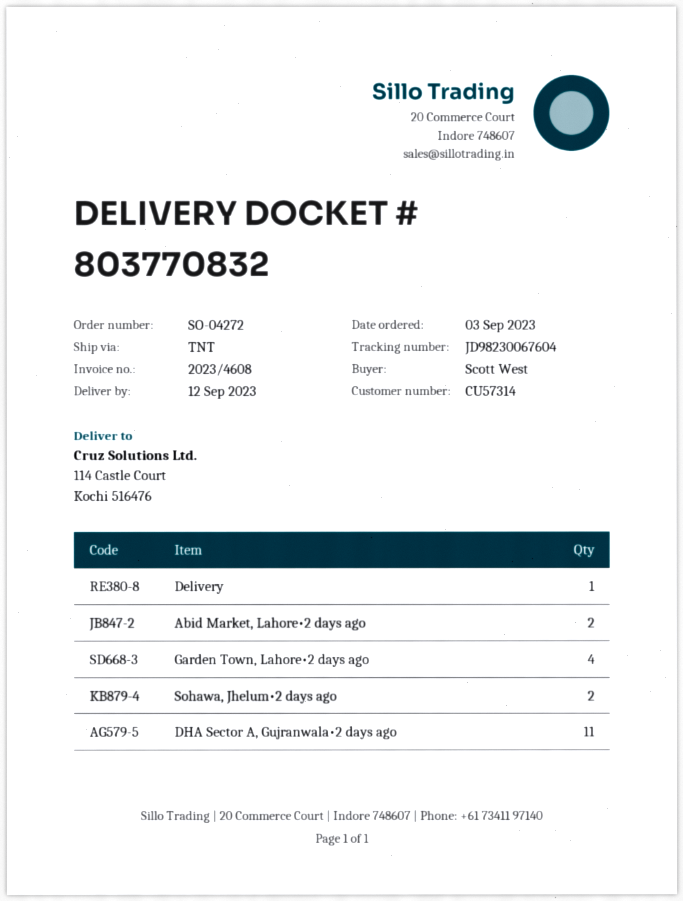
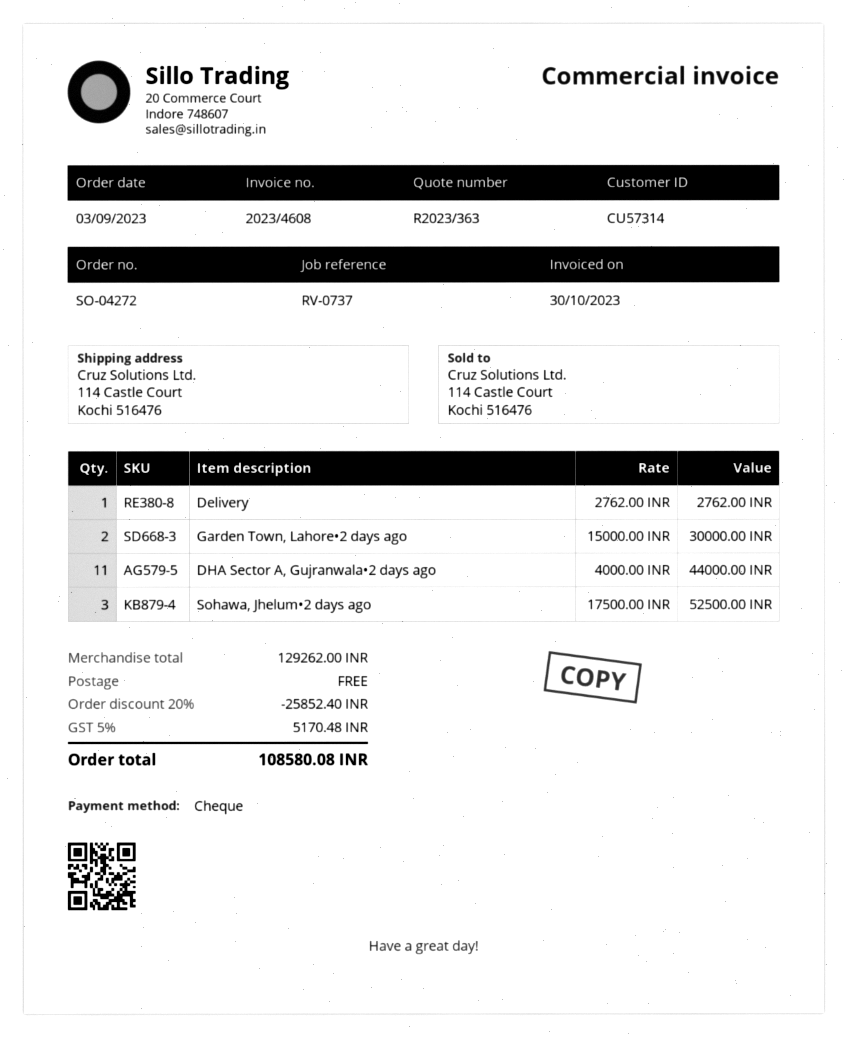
Abid Market, Lahore•2 days ago: 2 -> none
Garden Town, Lahore•2 days ago: 4 -> 2
Sohawa, Jhelum•2 days ago: 2 -> 3

